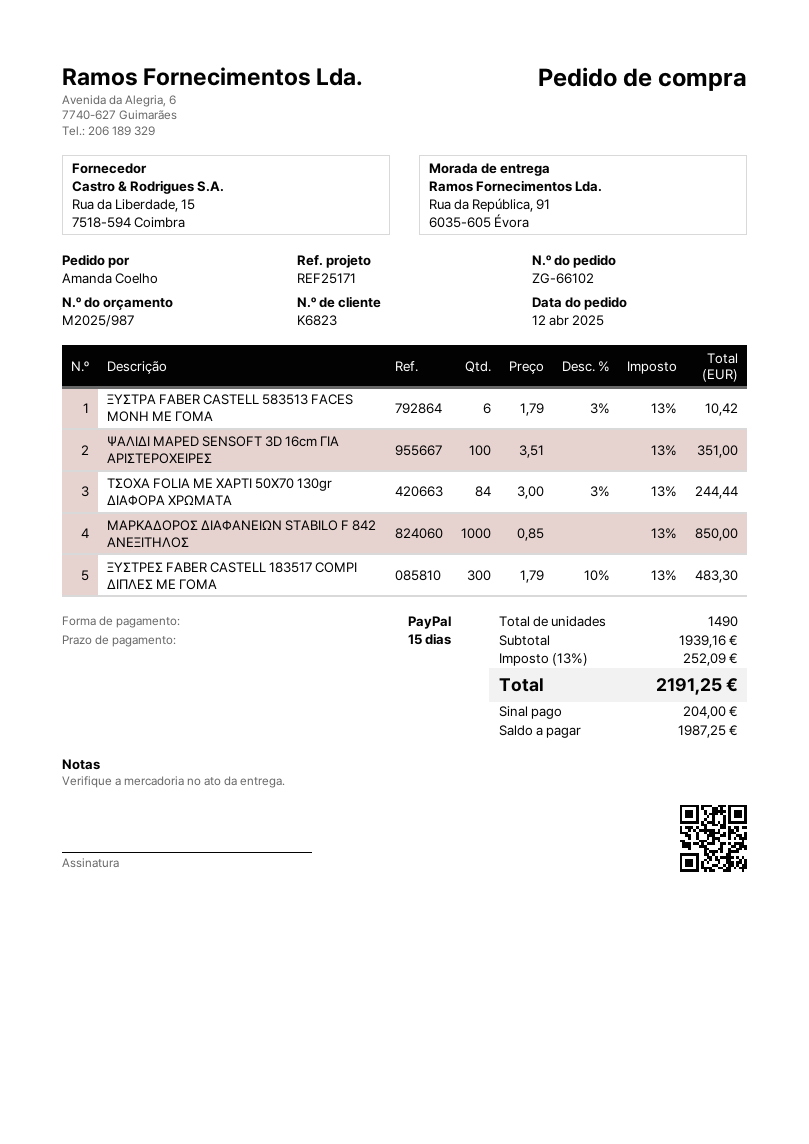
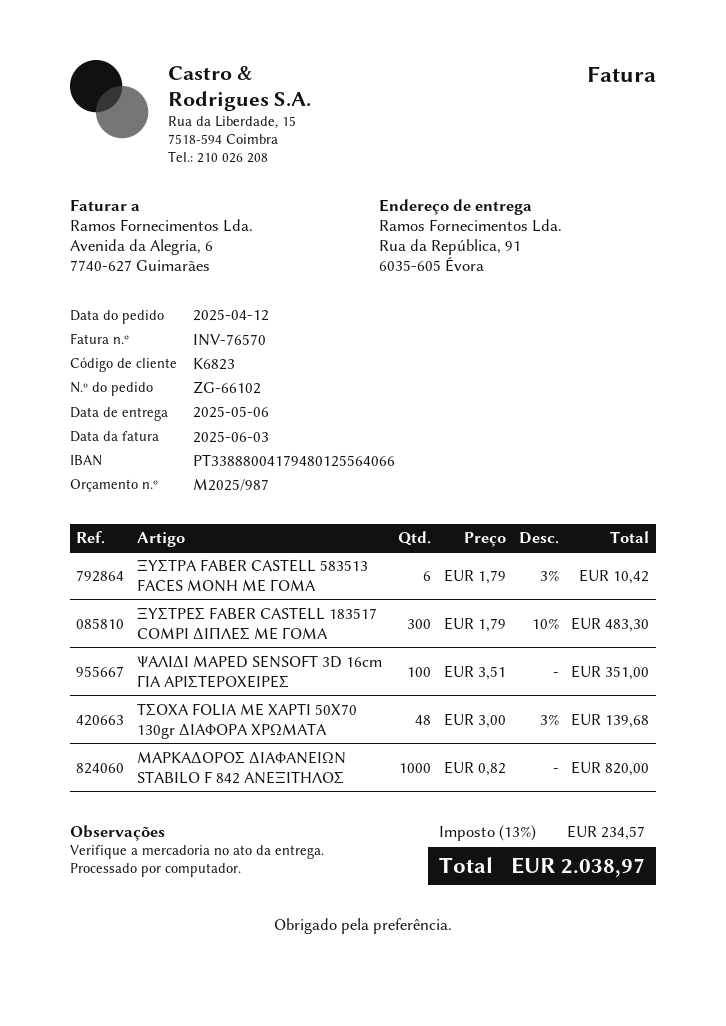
ΤΣΟΧΑ FOLIA ΜΕ ΧΑΡΤΙ 50X70 130gr ΔΙΑΦΟΡΑ ΧΡΩΜΑΤΑ: 84 x 3.00 - 3% = 244.44 -> 48 x 3.00 - 3% = 139.68
ΜΑΡΚΑΔΟΡΟΣ ΔΙΑΦΑΝΕΙΩΝ STABILO F 842 ΑΝΕΞΙΤΗΛΟΣ: 1000 x 0.85 = 850.00 -> 1000 x 0.82 = 820.00
tax: 13% = 252.09 -> 13% = 234.57
total: 2191.25 -> 2038.97

